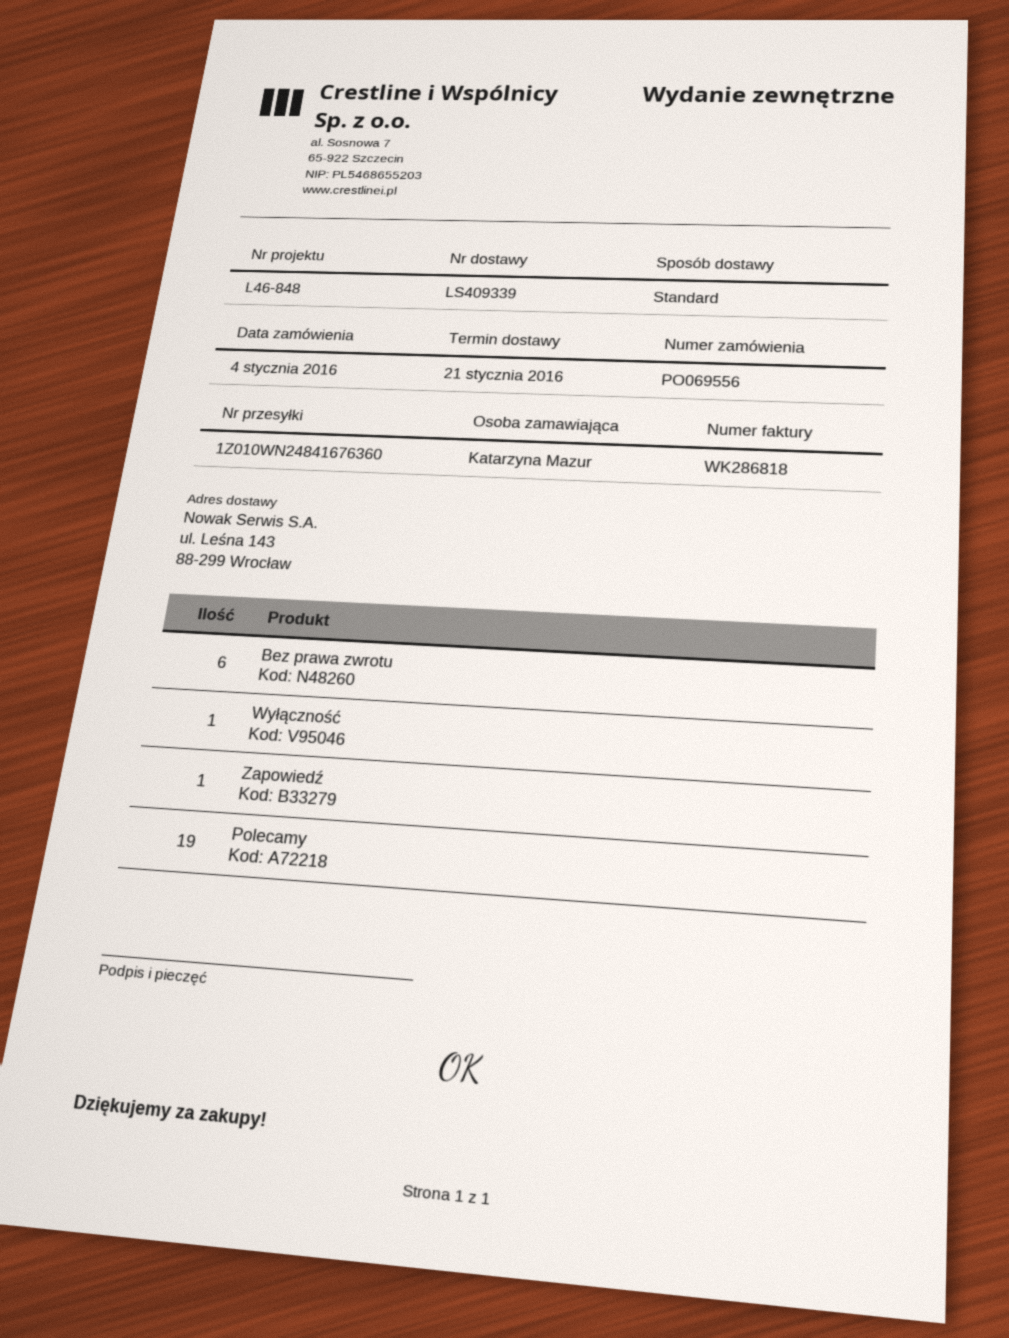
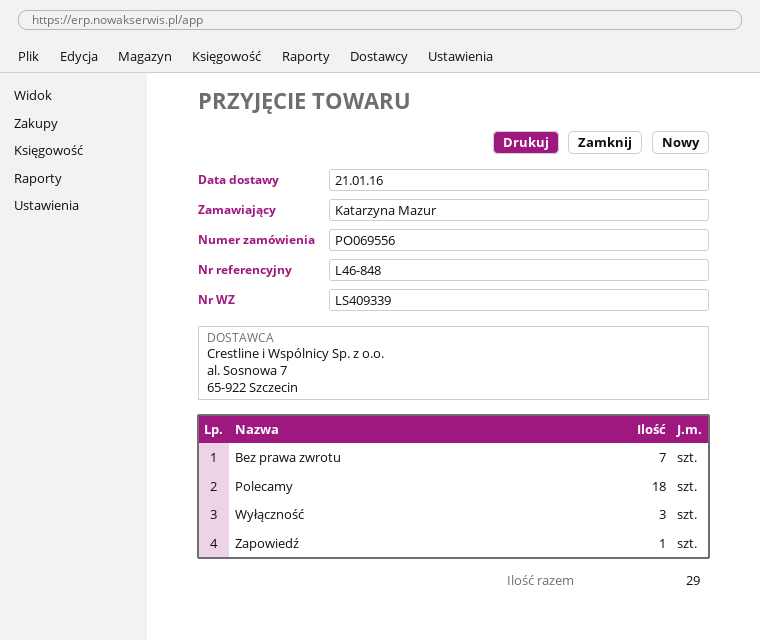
Bez prawa zwrotu: 6 -> 7
Wyłączność: 1 -> 3
Polecamy: 19 -> 18

